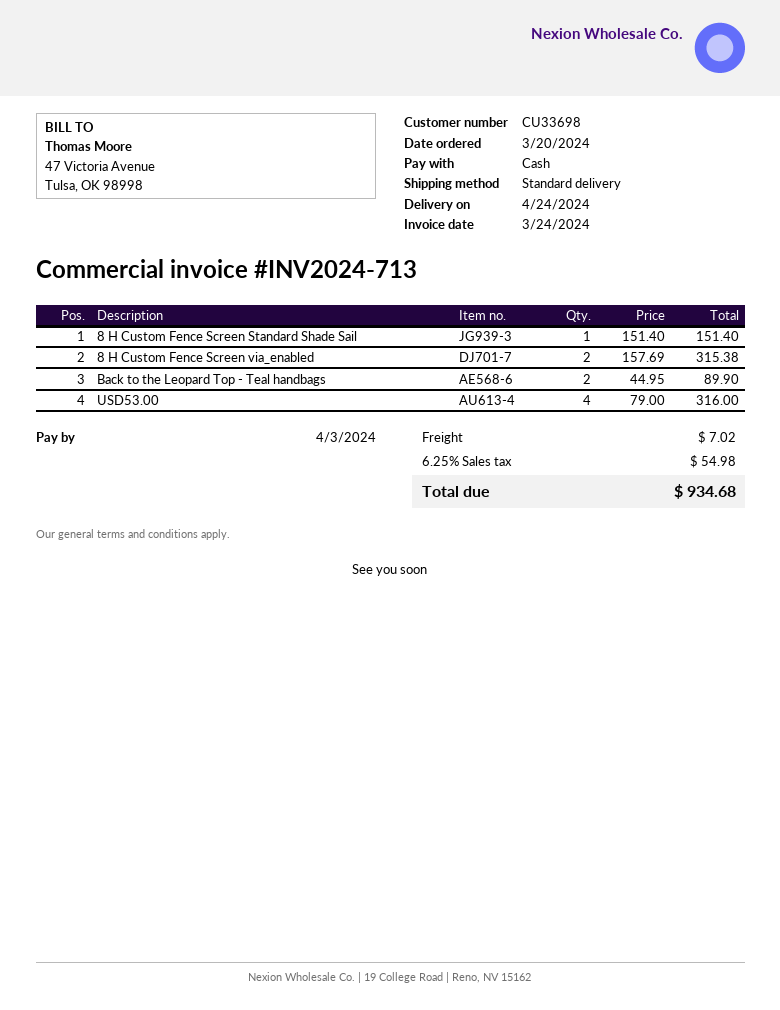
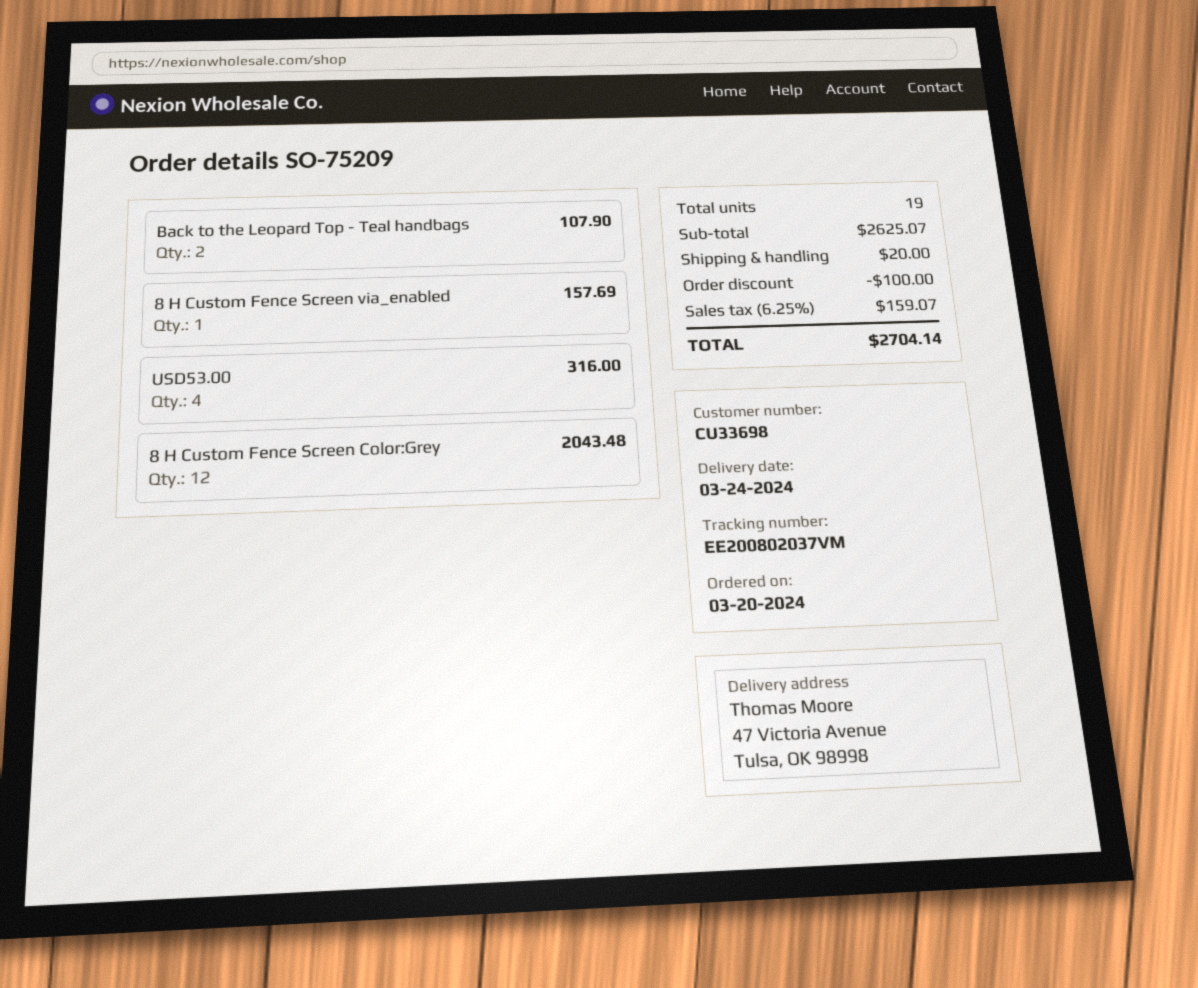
delivery date: 2024-04-24 -> 2024-03-24
8 H Custom Fence Screen Standard Shade Sail: 1 for 151.40 -> none
8 H Custom Fence Screen via_enabled: 2 for 315.38 -> 1 for 157.69
Back to the Leopard Top - Teal handbags: 2 for 89.90 -> 2 for 107.90
8 H Custom Fence Screen Color:Grey: none -> 12 for 2043.48
discount: none -> 100.00
shipping: 7.02 -> 20.00
tax: 6.25% = 54.98 -> 6.25% = 159.07
total: 934.68 -> 2704.14

